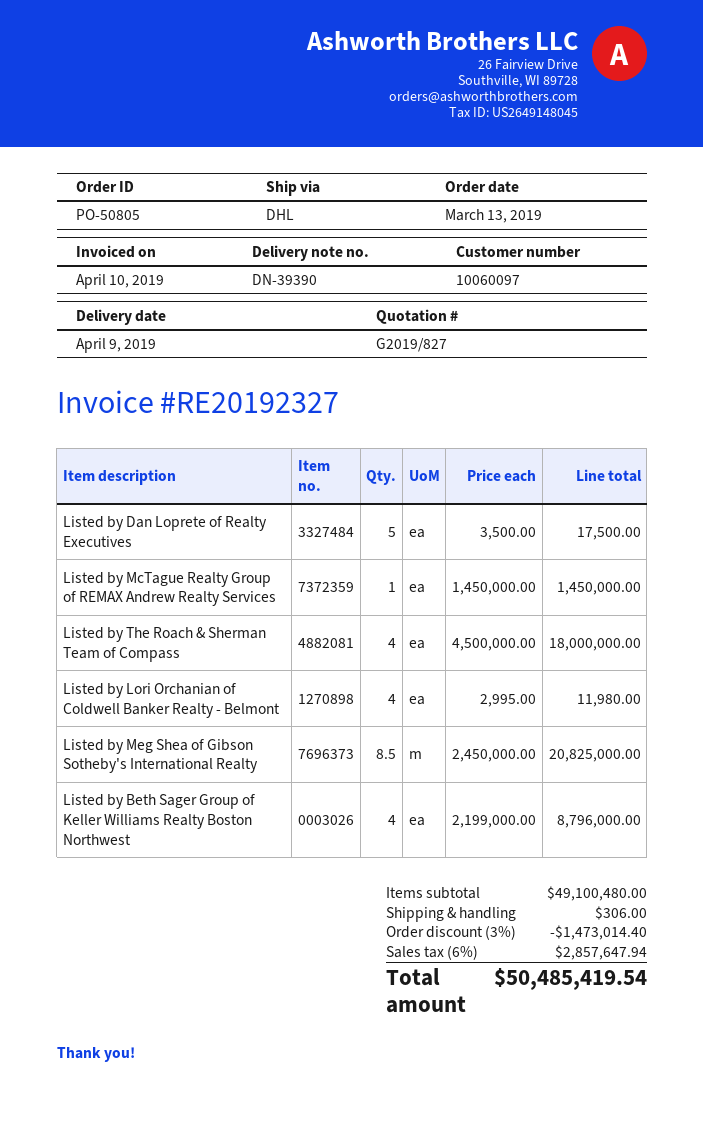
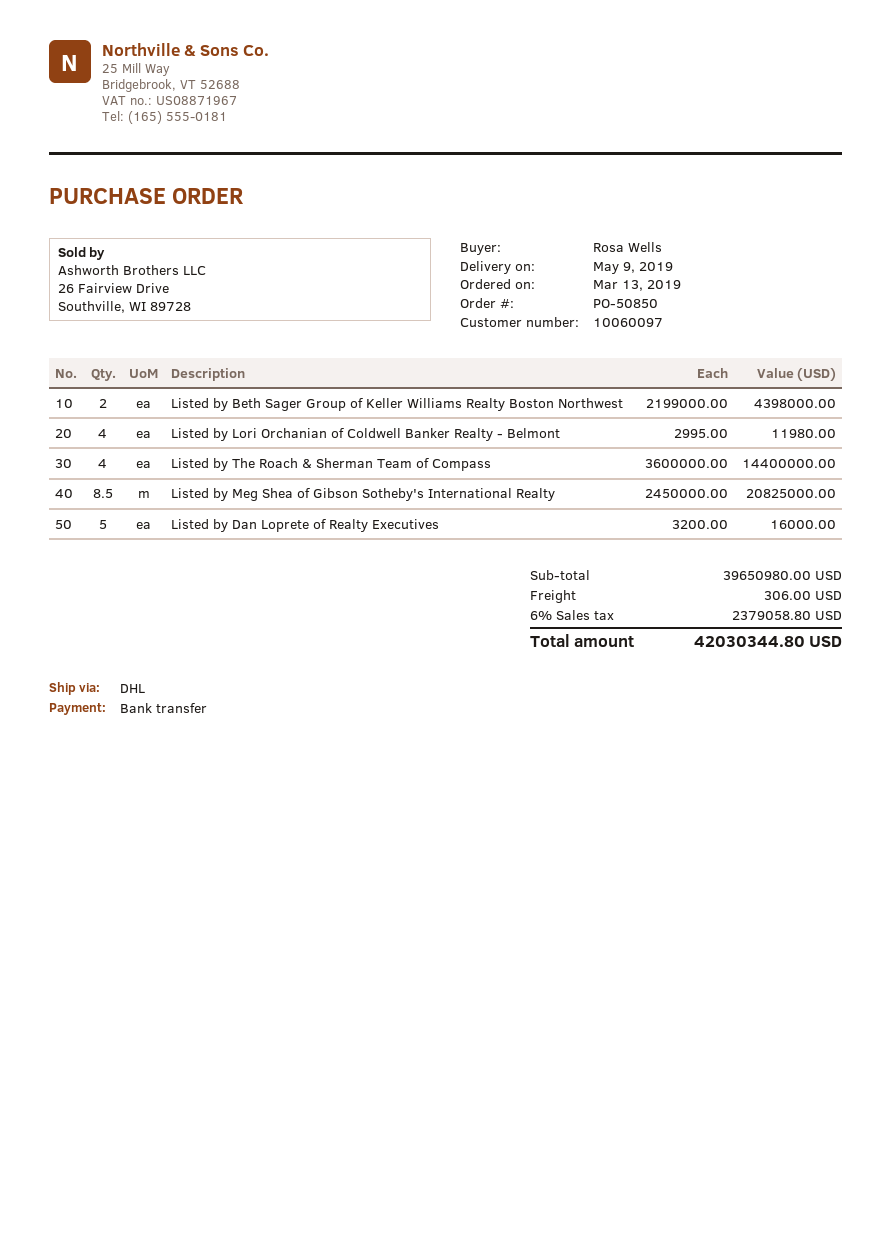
order number: PO-50805 -> PO-50850
delivery date: 2019-04-09 -> 2019-05-09
Listed by Dan Loprete of Realty Executives: 5 x 3500.00 = 17500.00 -> 5 x 3200.00 = 16000.00
Listed by McTague Realty Group of REMAX Andrew Realty Services: 1 x 1450000.00 = 1450000.00 -> none
Listed by The Roach & Sherman Team of Compass: 4 x 4500000.00 = 18000000.00 -> 4 x 3600000.00 = 14400000.00
Listed by Beth Sager Group of Keller Williams Realty Boston Northwest: 4 x 2199000.00 = 8796000.00 -> 2 x 2199000.00 = 4398000.00
subtotal: 49100480.00 -> 39650980.00
discount: 3% = 1473014.40 -> none
tax: 6% = 2857647.94 -> 6% = 2379058.80
total: 50485419.54 -> 42030344.80

